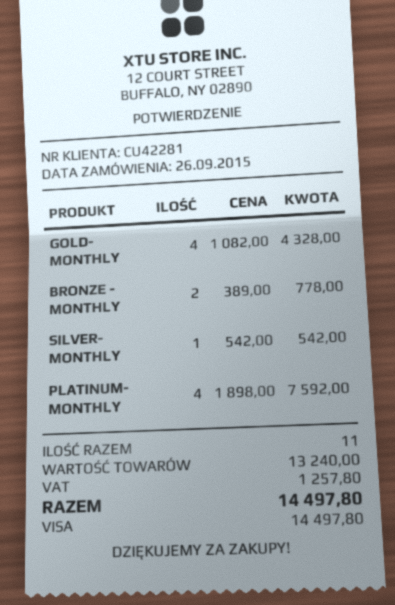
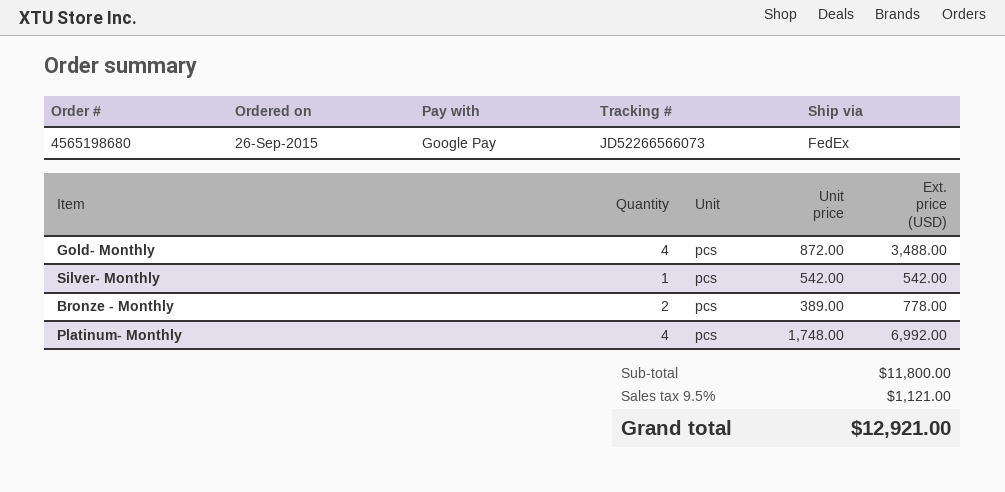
payment method: Visa -> Google Pay
GOLD- MONTHLY: 4 x 1082.00 = 4328.00 -> 4 x 872.00 = 3488.00
PLATINUM- MONTHLY: 4 x 1898.00 = 7592.00 -> 4 x 1748.00 = 6992.00
subtotal: 13240.00 -> 11800.00
tax: 1257.80 -> 1121.00
total: 14497.80 -> 12921.00

